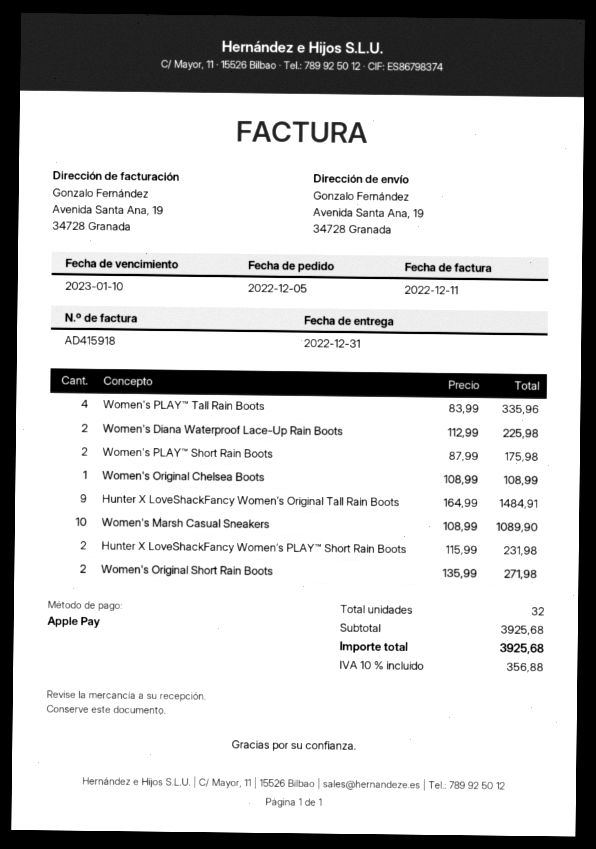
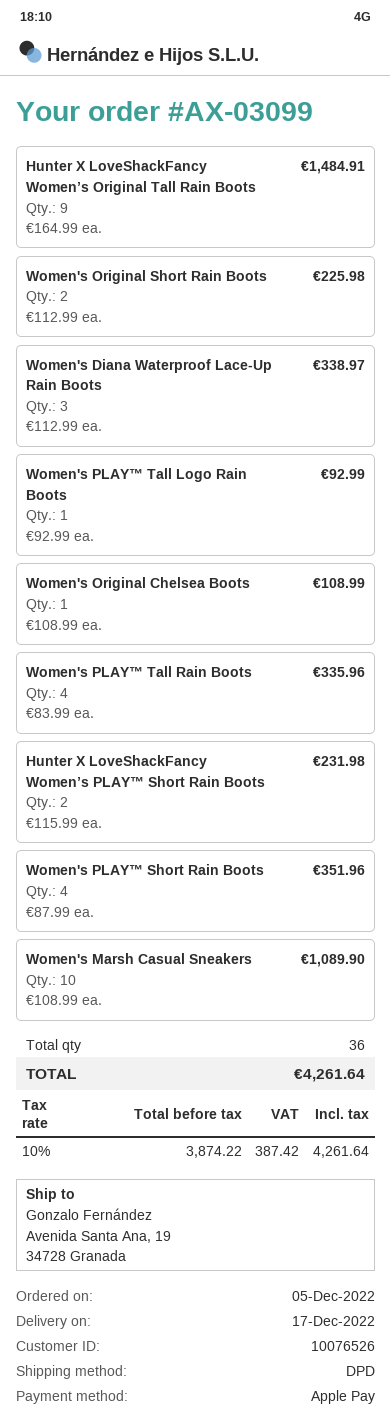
delivery date: 2022-12-31 -> 2022-12-17
Women's Diana Waterproof Lace-Up Rain Boots: 2 x 112.99 = 225.98 -> 3 x 112.99 = 338.97
Women's PLAY™ Short Rain Boots: 2 x 87.99 = 175.98 -> 4 x 87.99 = 351.96
Women's Original Short Rain Boots: 2 x 135.99 = 271.98 -> 2 x 112.99 = 225.98
Women's PLAY™ Tall Logo Rain Boots: none -> 1 x 92.99 = 92.99
total quantity: 32 -> 36
tax: 10% = 356.88 -> 10% = 387.42
total: 3925.68 -> 4261.64

